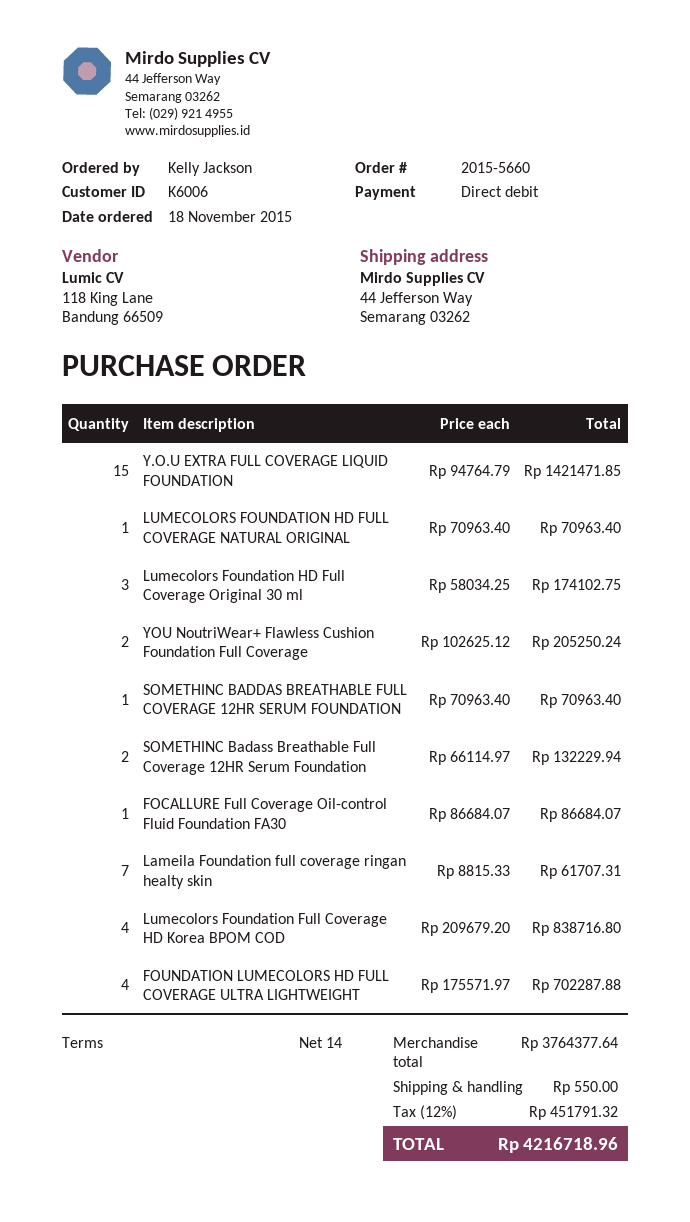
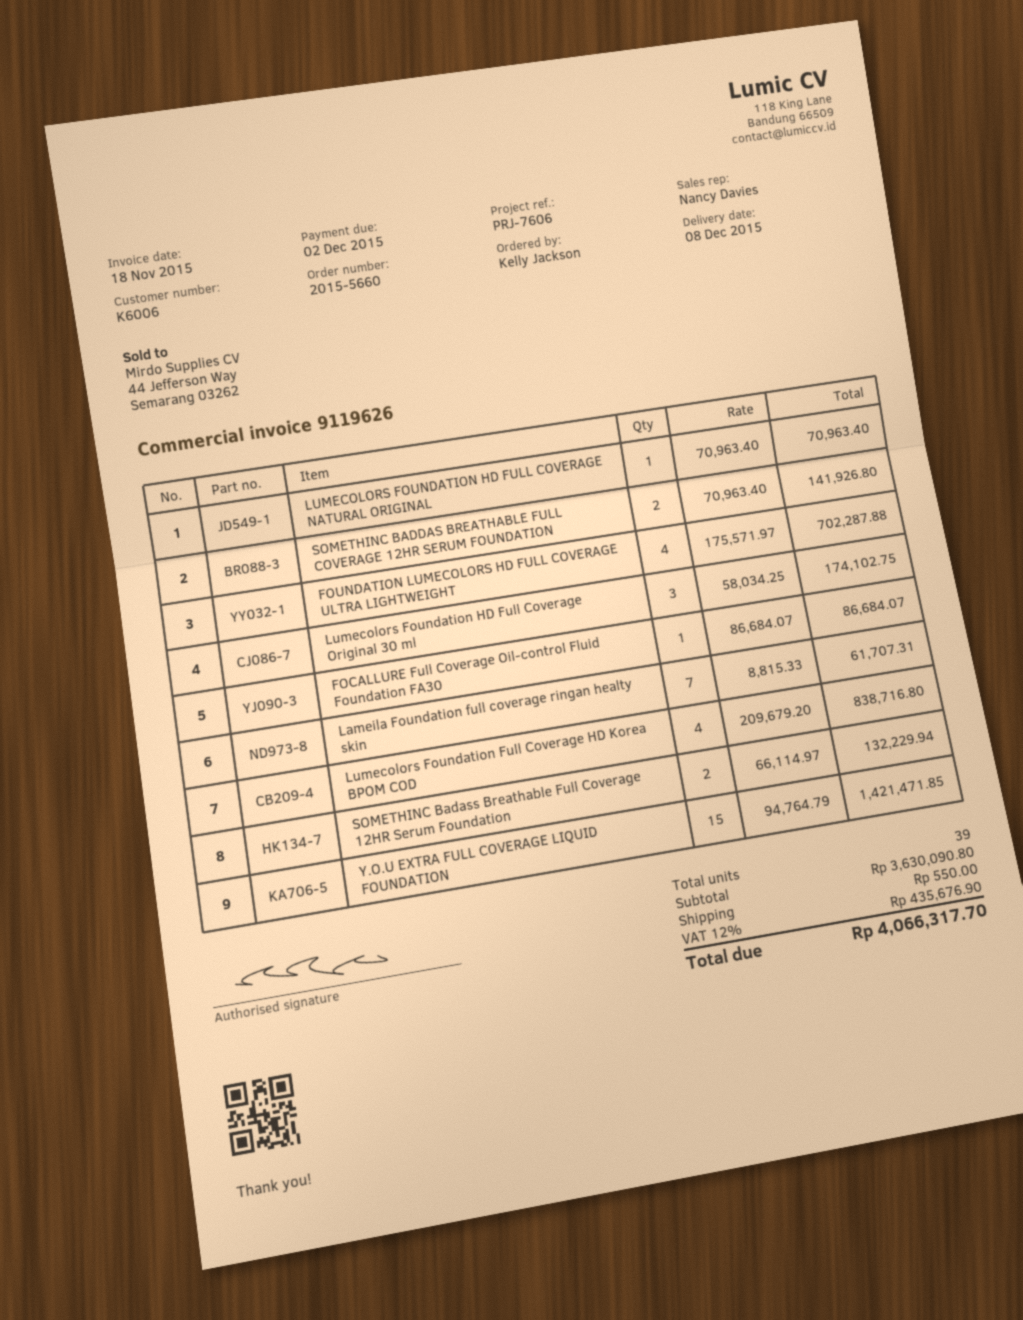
YOU NoutriWear+ Flawless Cushion Foundation Full Coverage: 2 x 102625.12 = 205250.24 -> none
SOMETHINC BADDAS BREATHABLE FULL COVERAGE 12HR SERUM FOUNDATION: 1 x 70963.40 = 70963.40 -> 2 x 70963.40 = 141926.80
subtotal: 3764377.64 -> 3630090.80
tax: 12% = 451791.32 -> 12% = 435676.90
total: 4216718.96 -> 4066317.70

